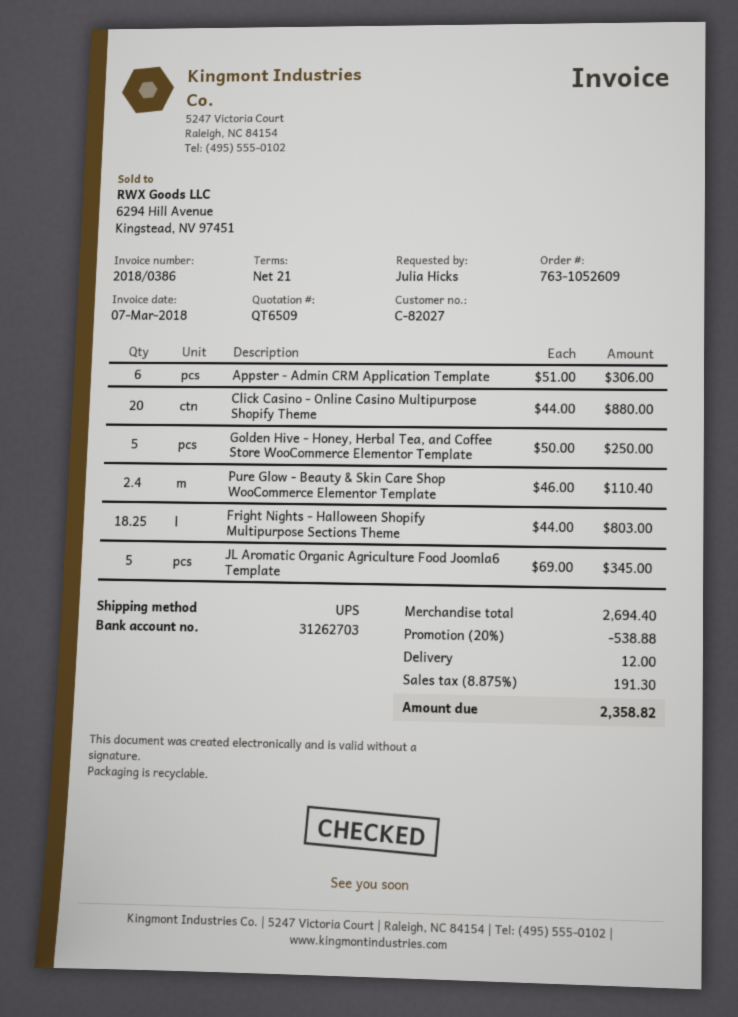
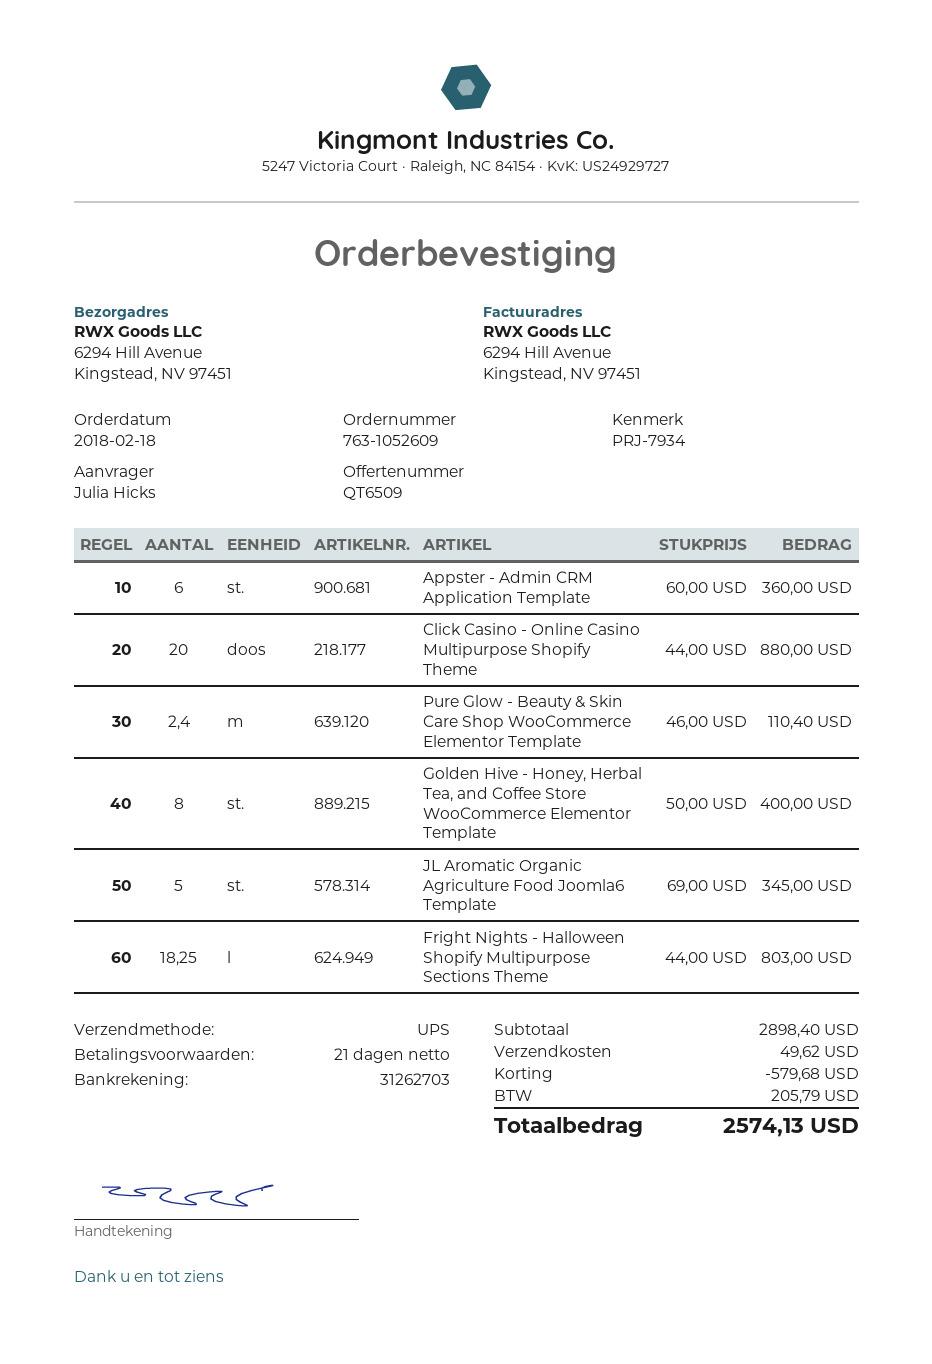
Appster - Admin CRM Application Template: 6 x 51.00 = 306.00 -> 6 x 60.00 = 360.00
Golden Hive - Honey, Herbal Tea, and Coffee Store WooCommerce Elementor Template: 5 x 50.00 = 250.00 -> 8 x 50.00 = 400.00
subtotal: 2694.40 -> 2898.40
discount: 538.88 -> 579.68
shipping: 12.00 -> 49.62
tax: 191.30 -> 205.79
total: 2358.82 -> 2574.13

